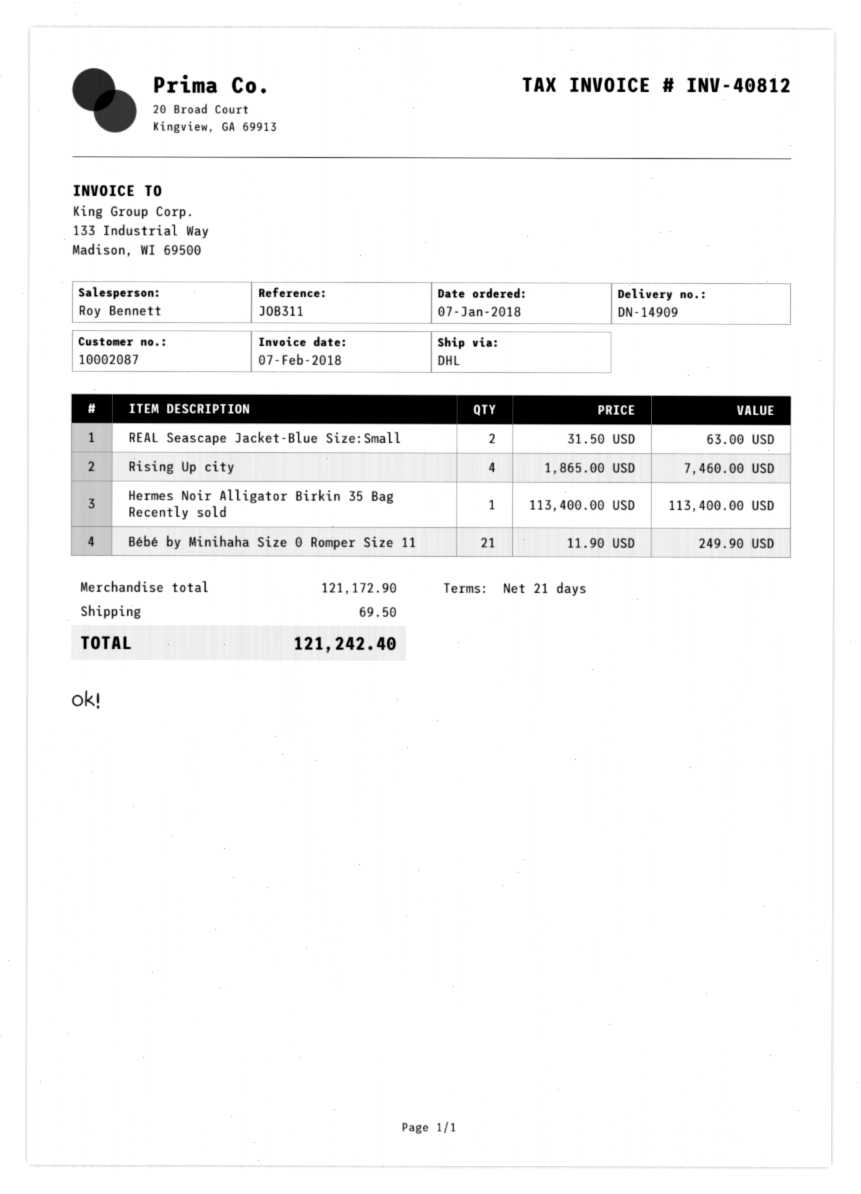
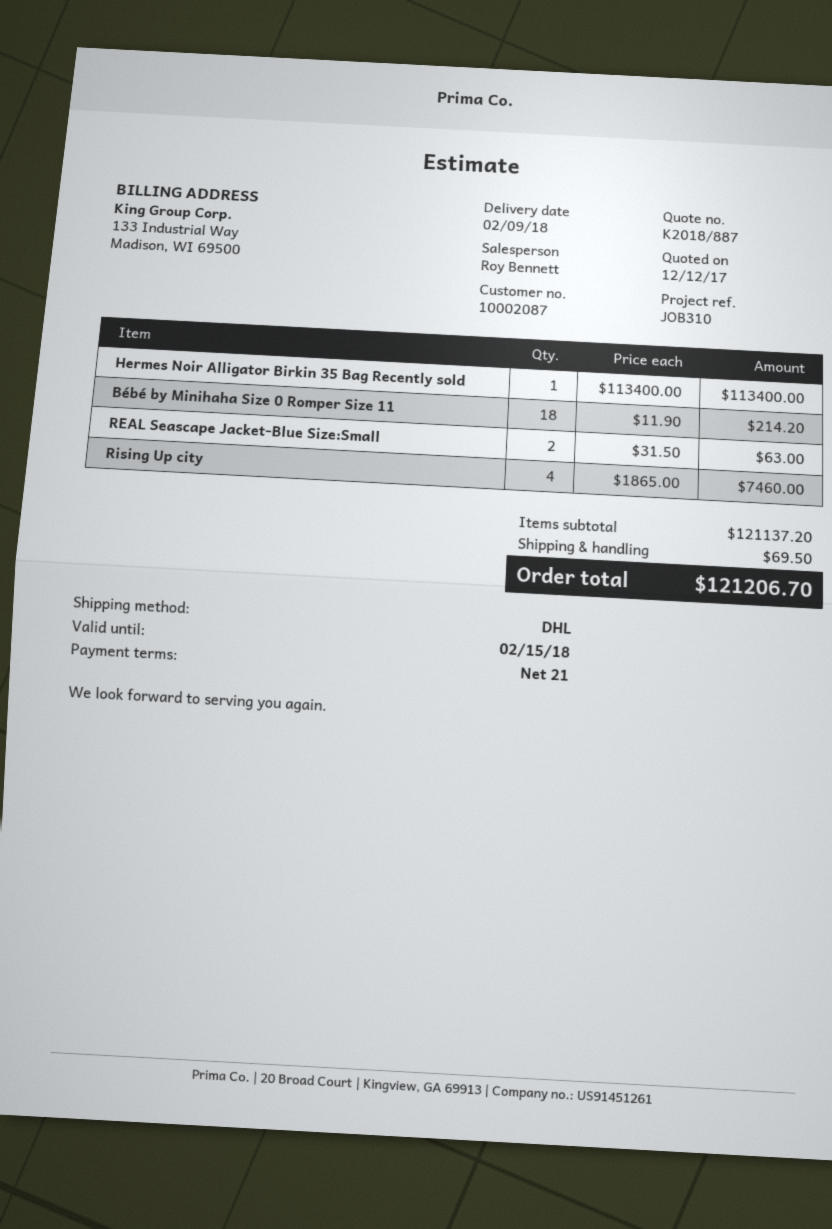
reference: JOB311 -> JOB310
Bébé by Minihaha Size 0 Romper Size 11: 21 x 11.90 = 249.90 -> 18 x 11.90 = 214.20
subtotal: 121172.90 -> 121137.20
total: 121242.40 -> 121206.70

